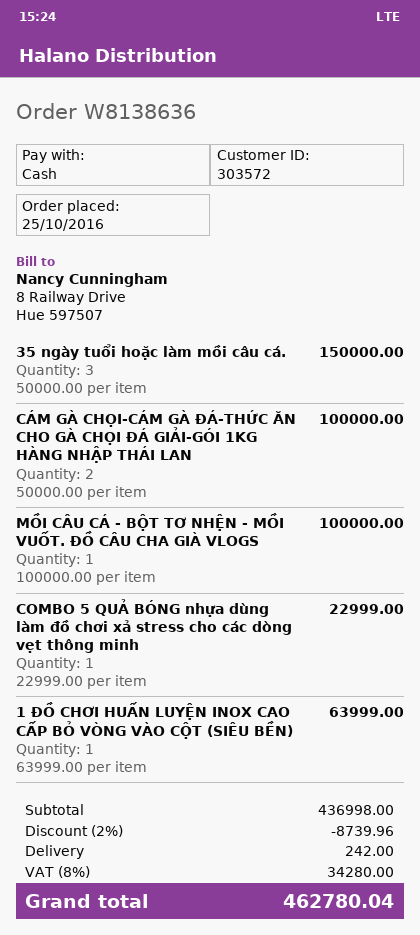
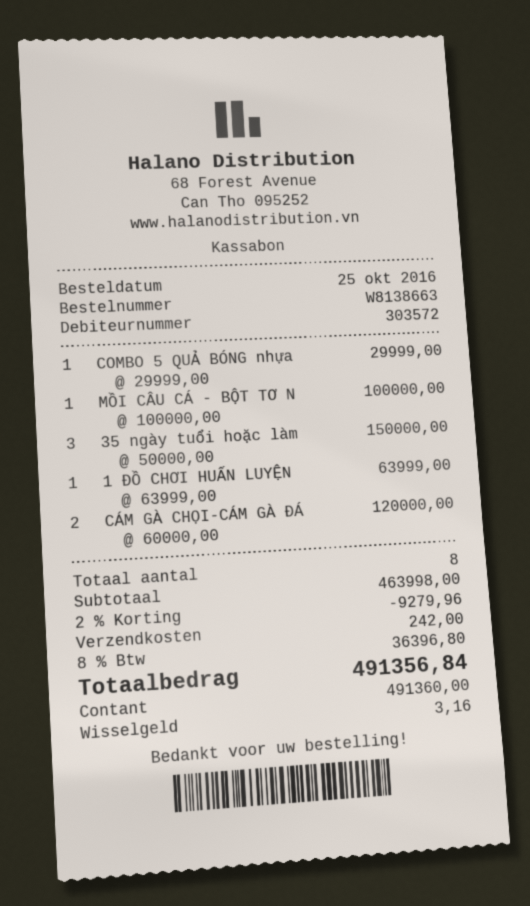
order number: W8138636 -> W8138663
CÁM GÀ CHỌI-CÁM GÀ ĐÁ-THỨC ĂN CHO GÀ CHỌI ĐÁ GIẢI-GÓI 1KG HÀNG NHẬP THÁI LAN: 2 x 50000.00 = 100000.00 -> 2 x 60000.00 = 120000.00
COMBO 5 QUẢ BÓNG nhựa dùng làm đồ chơi xả stress cho các dòng vẹt thông minh: 1 x 22999.00 = 22999.00 -> 1 x 29999.00 = 29999.00
subtotal: 436998.00 -> 463998.00
discount: 2% = 8739.96 -> 2% = 9279.96
tax: 8% = 34280.00 -> 8% = 36396.80
total: 462780.04 -> 491356.84

